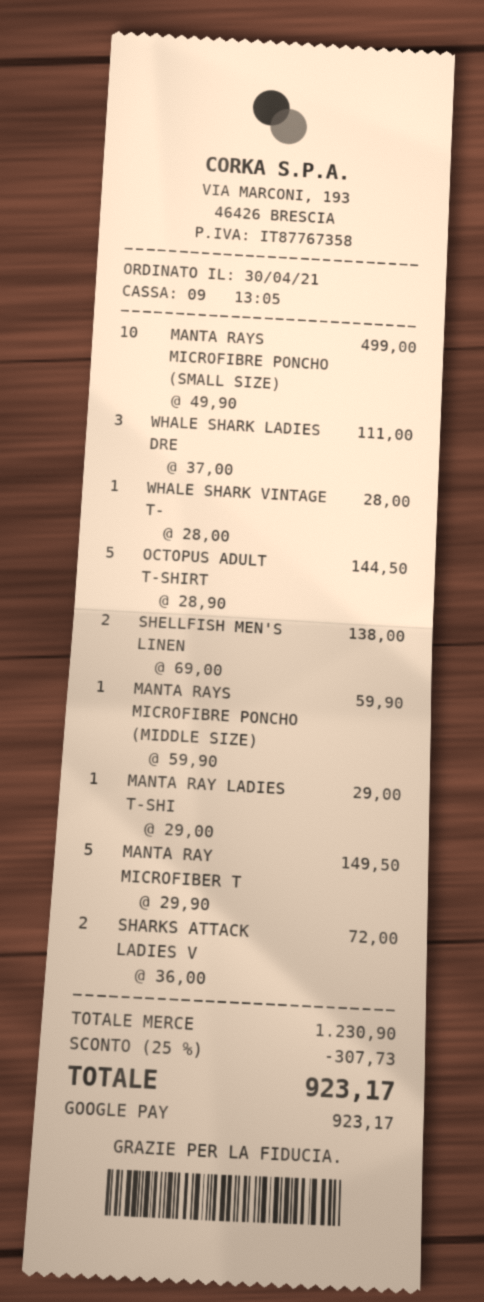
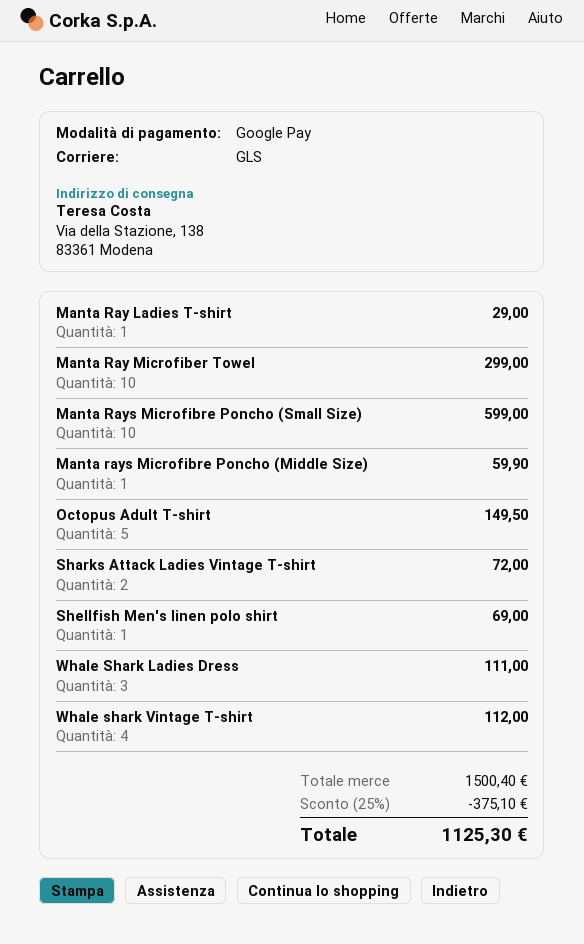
MANTA RAYS MICROFIBRE PONCHO (SMALL SIZE): 10 for 499.00 -> 10 for 599.00
WHALE SHARK VINTAGE T-: 1 for 28.00 -> 4 for 112.00
OCTOPUS ADULT T-SHIRT: 5 for 144.50 -> 5 for 149.50
SHELLFISH MEN'S LINEN: 2 for 138.00 -> 1 for 69.00
MANTA RAY MICROFIBER T: 5 for 149.50 -> 10 for 299.00
subtotal: 1230.90 -> 1500.40
discount: 25% = 307.73 -> 25% = 375.10
total: 923.17 -> 1125.30

